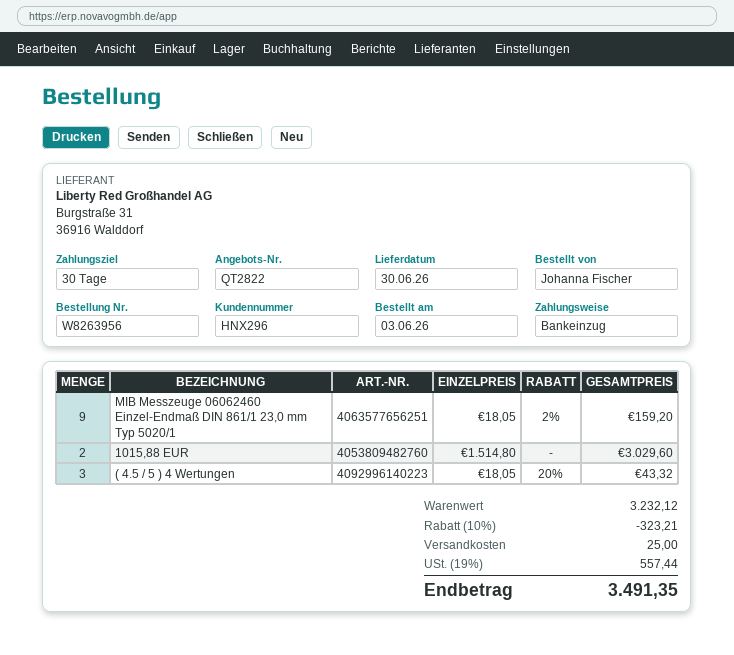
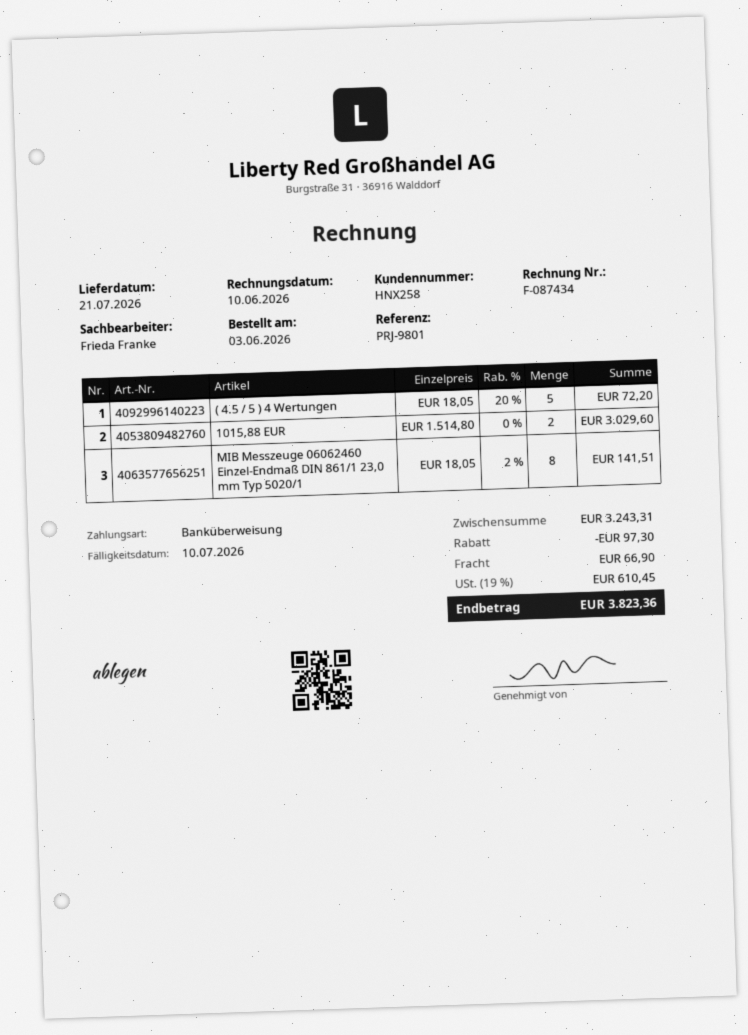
delivery date: 2026-06-30 -> 2026-07-21
customer number: HNX296 -> HNX258
payment method: direct debit -> bank transfer
MIB Messzeuge 06062460 Einzel-Endmaß DIN 861/1 23,0 mm Typ 5020/1: 9 x 18.05 - 2% = 159.20 -> 8 x 18.05 - 2% = 141.51
( 4.5 / 5 ) 4 Wertungen: 3 x 18.05 - 20% = 43.32 -> 5 x 18.05 - 20% = 72.20
subtotal: 3232.12 -> 3243.31
discount: 323.21 -> 97.30
shipping: 25.00 -> 66.90
tax: 19% = 557.44 -> 19% = 610.45
total: 3491.35 -> 3823.36

